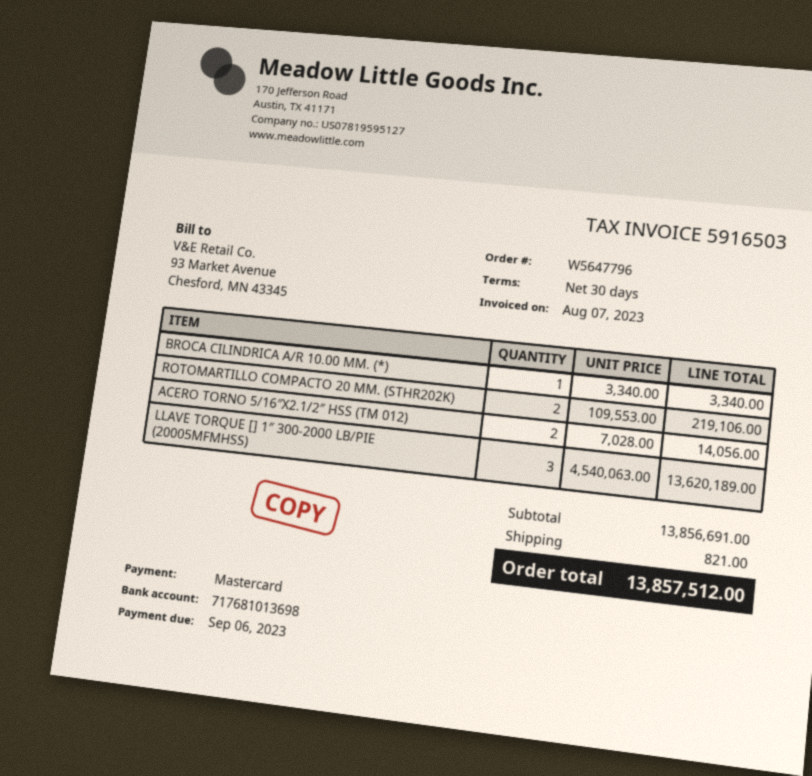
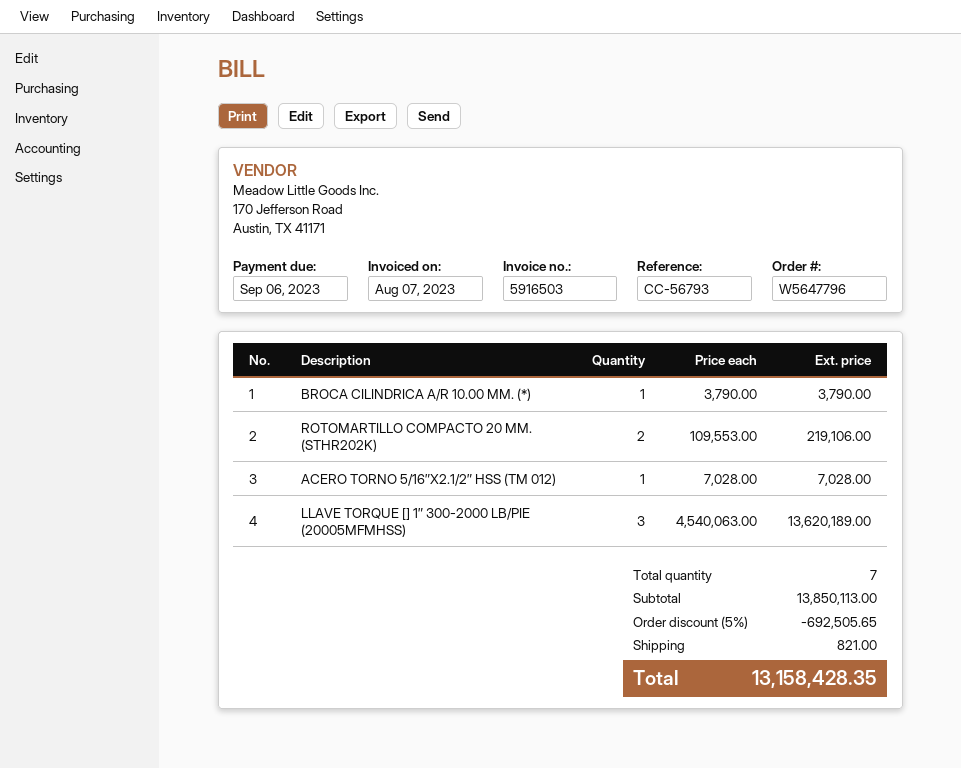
BROCA CILINDRICA A/R 10.00 MM. (*): 1 x 3340.00 = 3340.00 -> 1 x 3790.00 = 3790.00
ACERO TORNO 5/16″X2.1/2″ HSS (TM 012): 2 x 7028.00 = 14056.00 -> 1 x 7028.00 = 7028.00
subtotal: 13856691.00 -> 13850113.00
discount: none -> 5% = 692505.65
total: 13857512.00 -> 13158428.35

